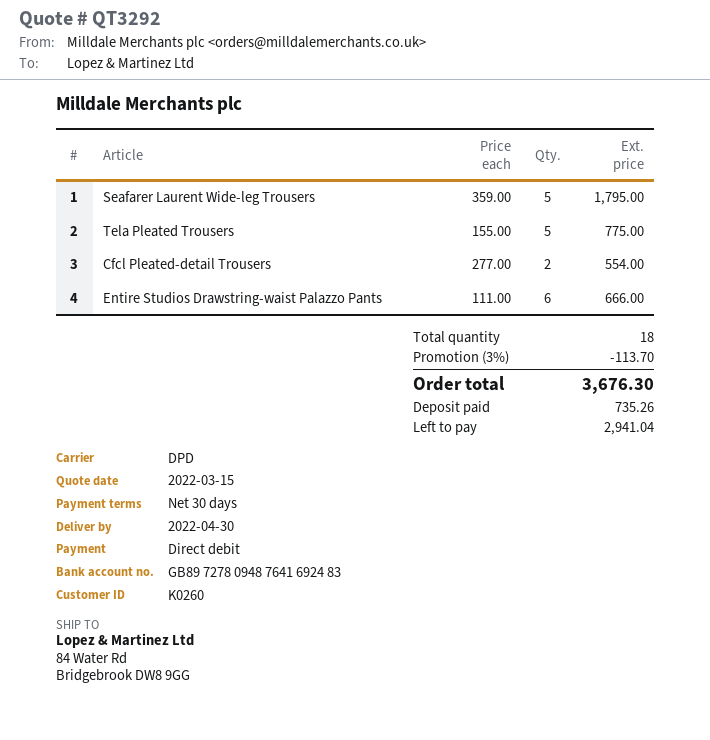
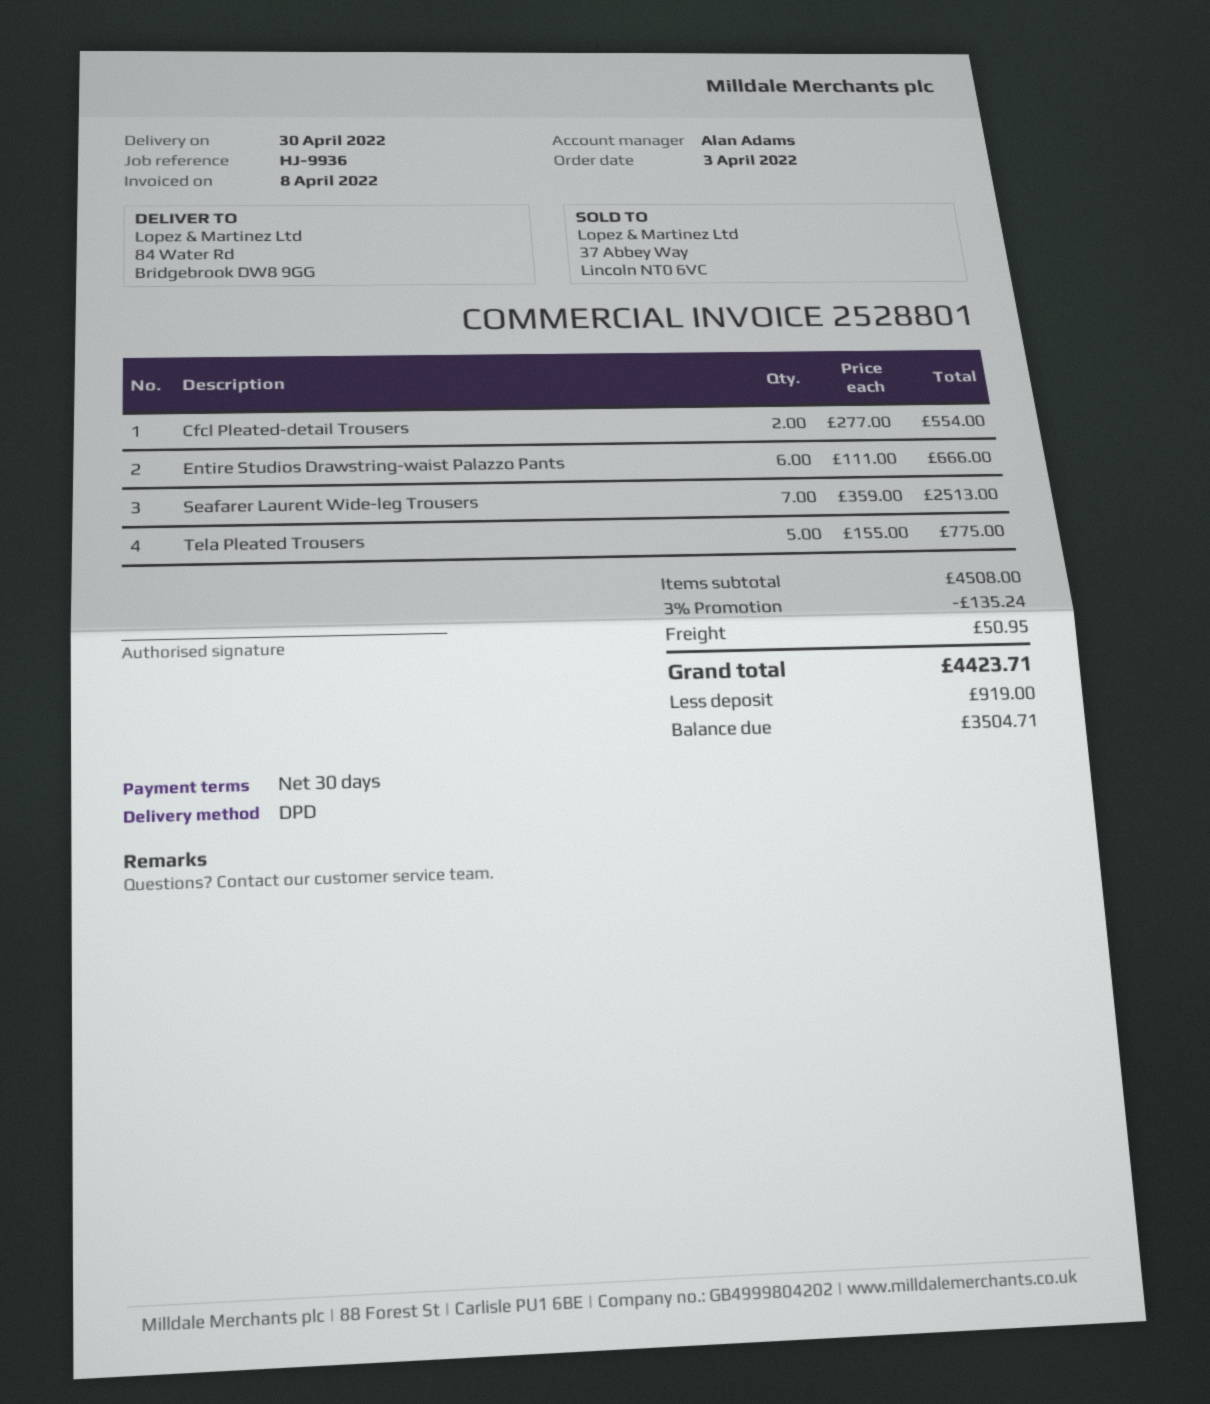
Seafarer Laurent Wide-leg Trousers: 5 x 359.00 = 1795.00 -> 7 x 359.00 = 2513.00
discount: 3% = 113.70 -> 3% = 135.24
shipping: none -> 50.95
total: 3676.30 -> 4423.71
deposit: 735.26 -> 919.00
balance: 2941.04 -> 3504.71

